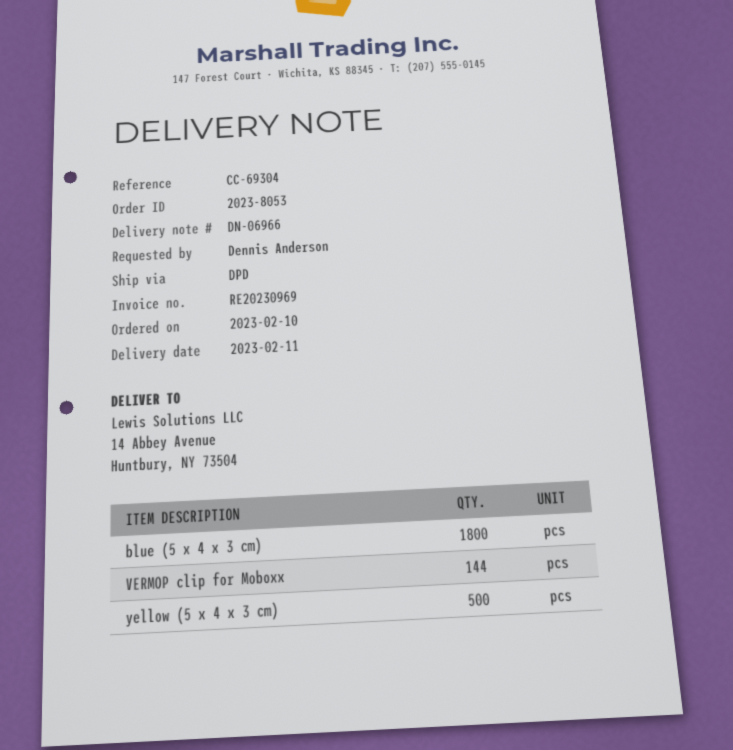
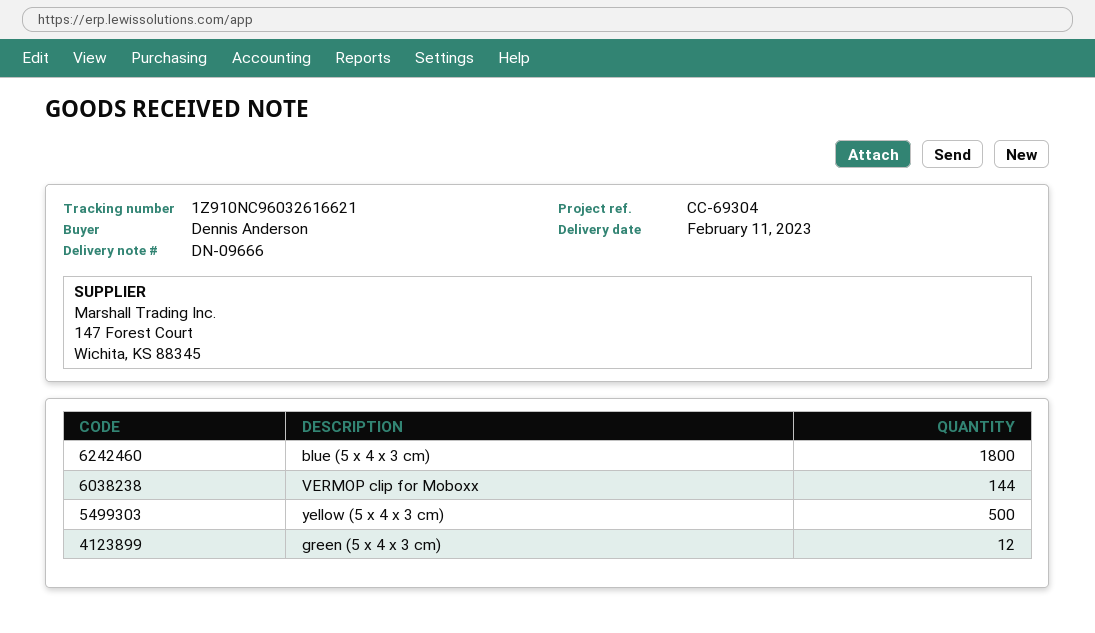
delivery note number: DN-06966 -> DN-09666
green (5 x 4 x 3 cm): none -> 12

